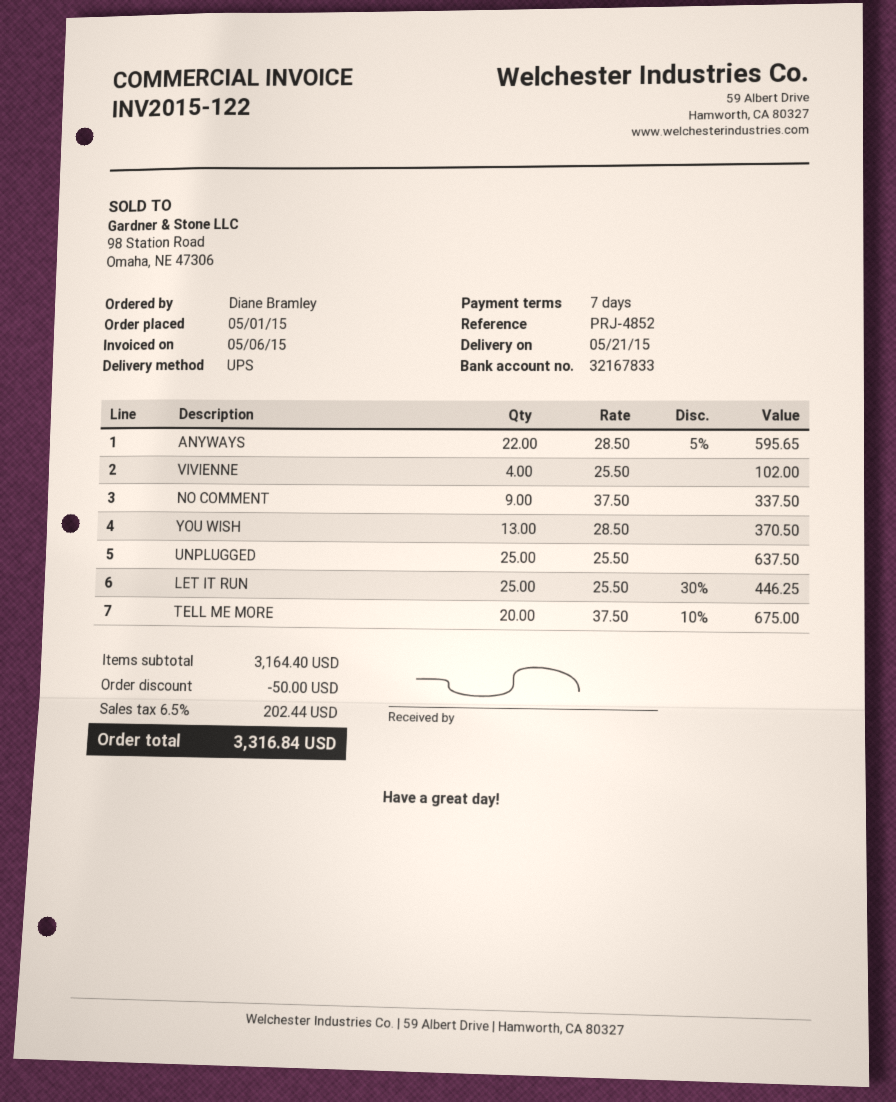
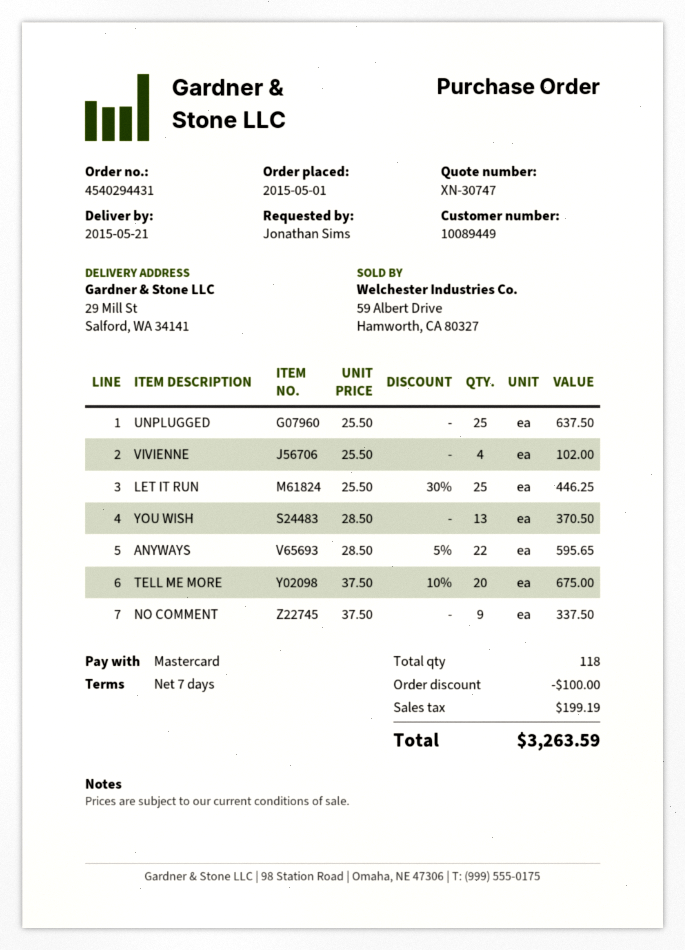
ordered by: Diane Bramley -> Jonathan Sims
discount: 50.00 -> 100.00
tax: 202.44 -> 199.19
total: 3316.84 -> 3263.59

